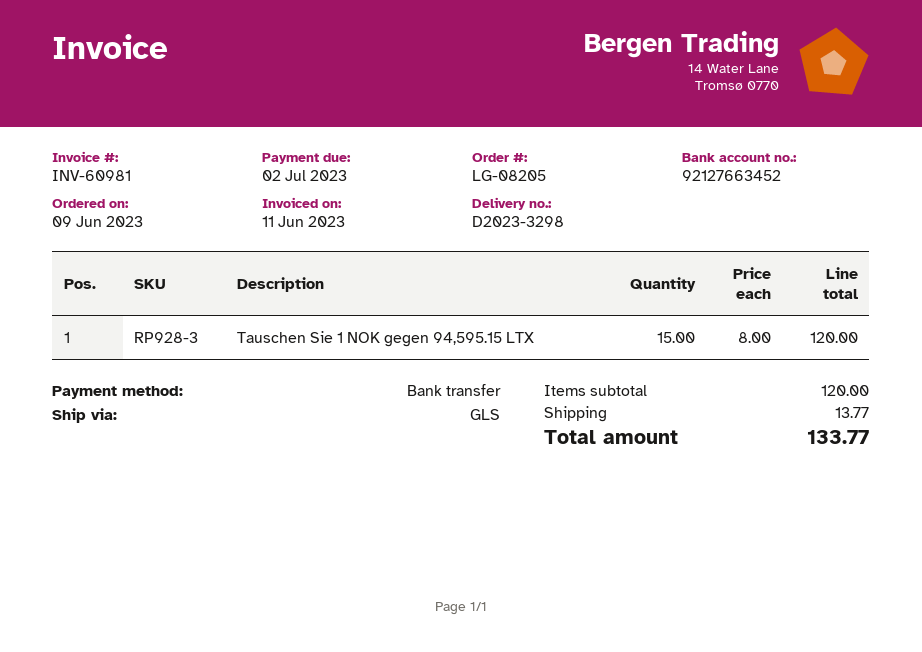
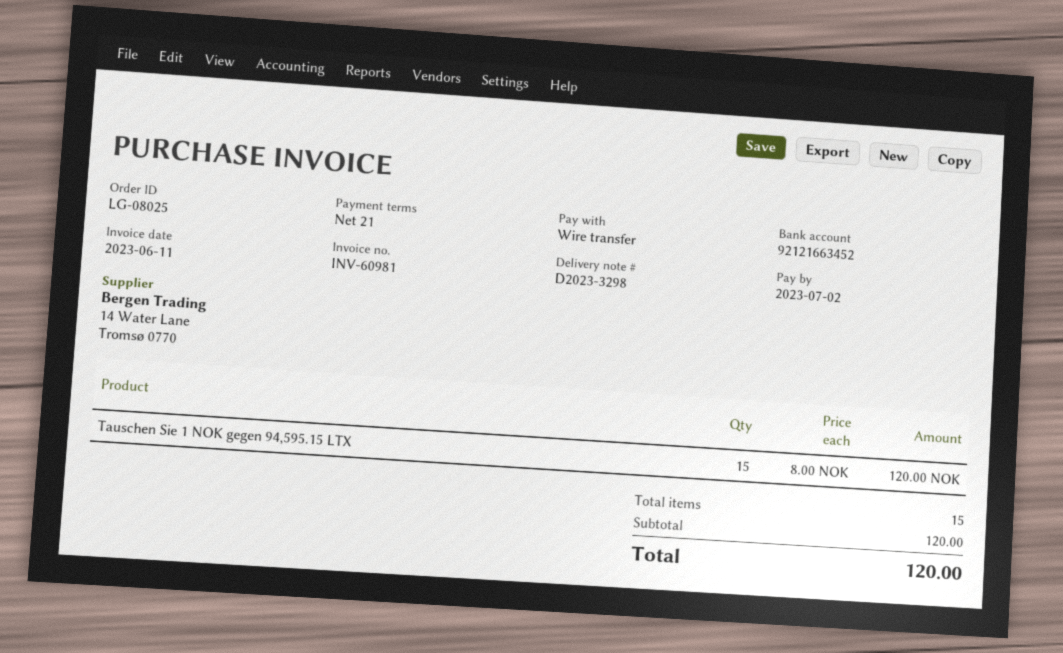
order number: LG-08205 -> LG-08025
bank account: 92127663452 -> 92121663452
shipping: 13.77 -> none
total: 133.77 -> 120.00

